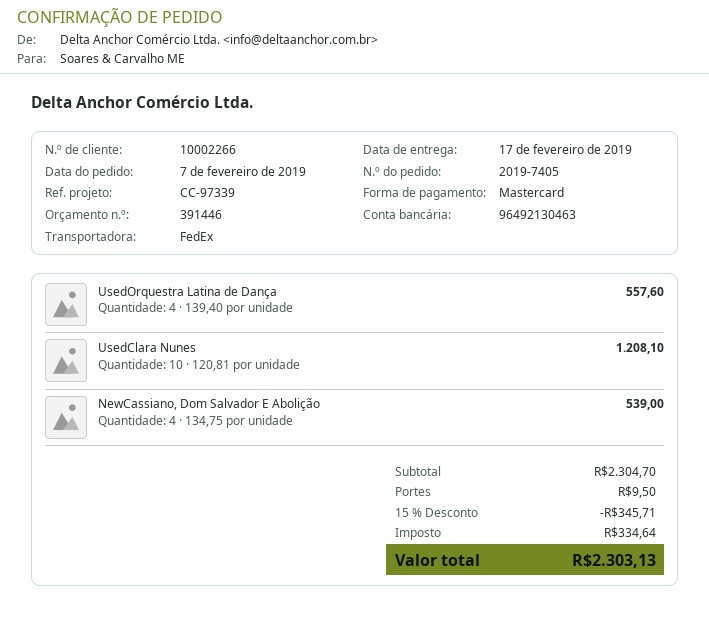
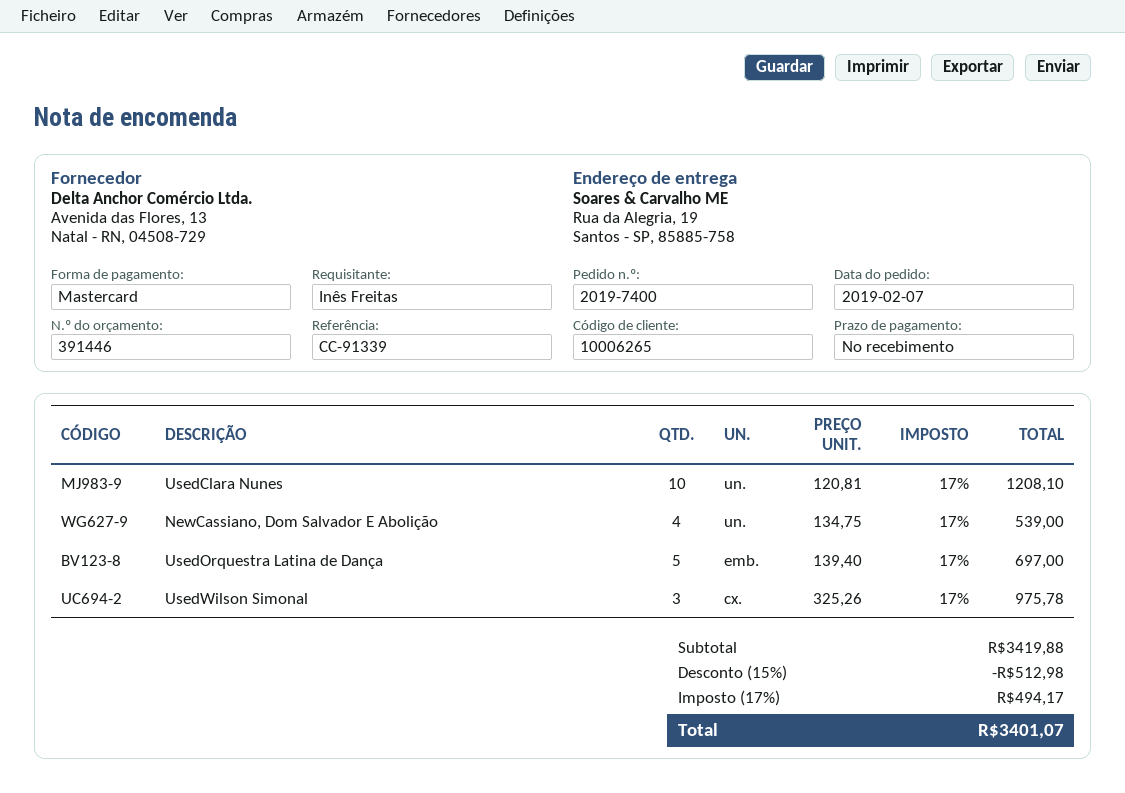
order number: 2019-7405 -> 2019-7400
customer number: 10002266 -> 10006265
reference: CC-97339 -> CC-91339
UsedOrquestra Latina de Dança: 4 x 139.40 = 557.60 -> 5 x 139.40 = 697.00
UsedWilson Simonal: none -> 3 x 325.26 = 975.78
subtotal: 2304.70 -> 3419.88
discount: 15% = 345.71 -> 15% = 512.98
shipping: 9.50 -> none
tax: 334.64 -> 494.17
total: 2303.13 -> 3401.07

